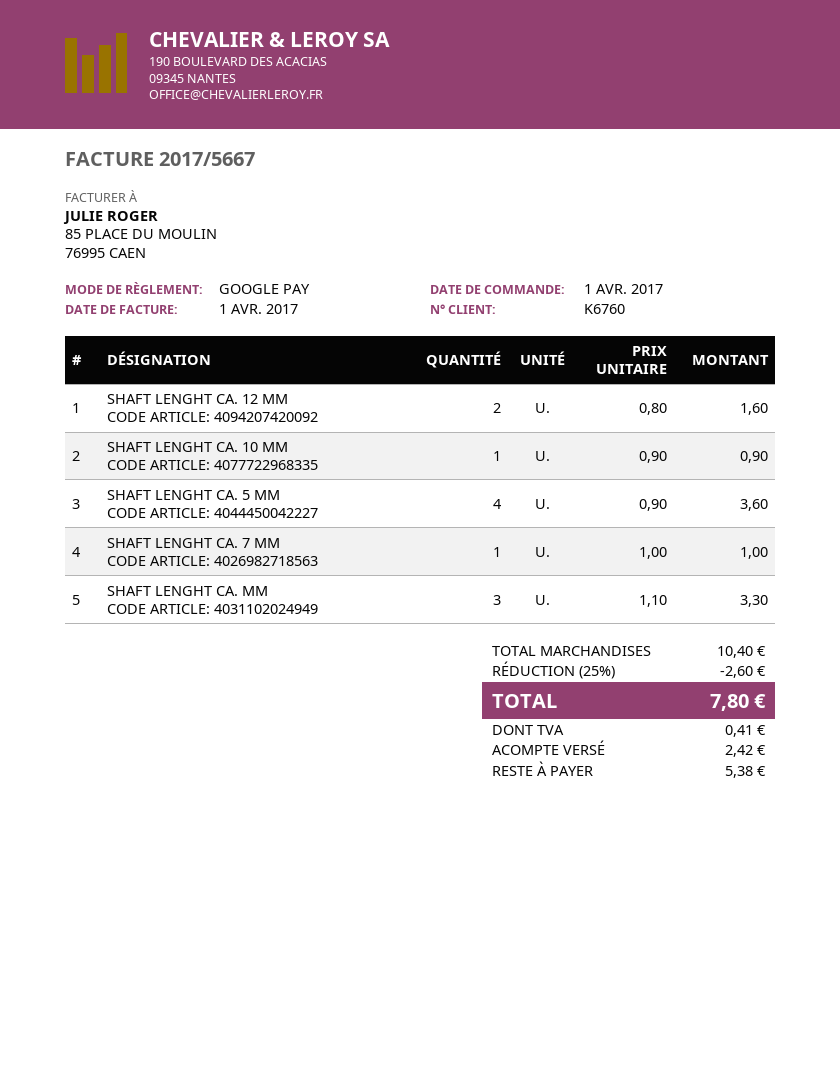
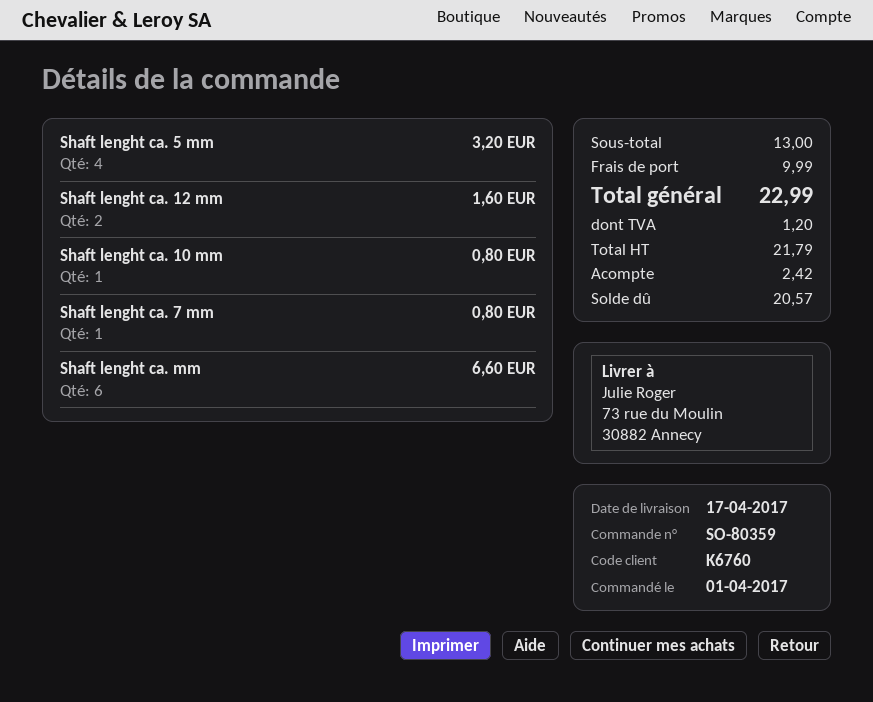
SHAFT LENGHT CA. 10 MM: 1 for 0.90 -> 1 for 0.80
SHAFT LENGHT CA. 5 MM: 4 for 3.60 -> 4 for 3.20
SHAFT LENGHT CA. 7 MM: 1 for 1.00 -> 1 for 0.80
SHAFT LENGHT CA. MM: 3 for 3.30 -> 6 for 6.60
subtotal: 10.40 -> 13.00
discount: 25% = 2.60 -> none
shipping: none -> 9.99
tax: 0.41 -> 1.20
total: 7.80 -> 22.99
balance: 5.38 -> 20.57

